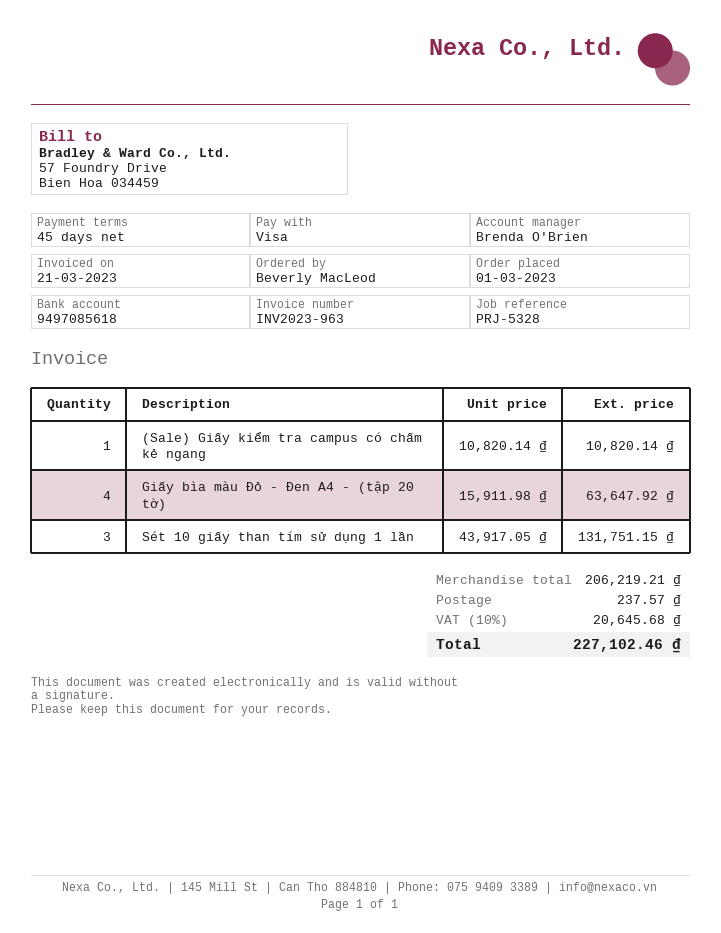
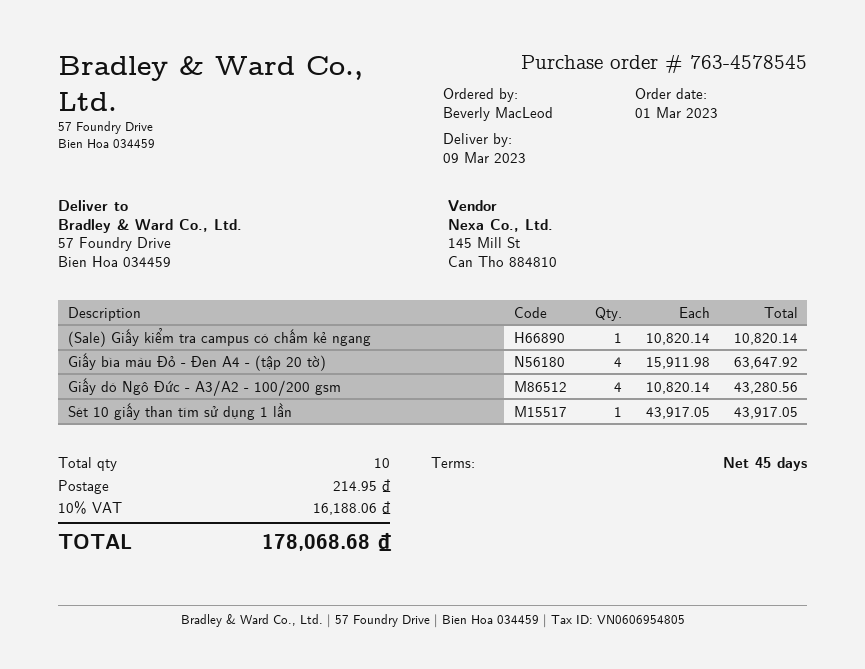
Sét 10 giấy than tím sử dụng 1 lần: 3 x 43917.05 = 131751.15 -> 1 x 43917.05 = 43917.05
Giấy dó Ngô Đức - A3/A2 - 100/200 gsm: none -> 4 x 10820.14 = 43280.56
shipping: 237.57 -> 214.95
tax: 10% = 20645.68 -> 10% = 16188.06
total: 227102.46 -> 178068.68

